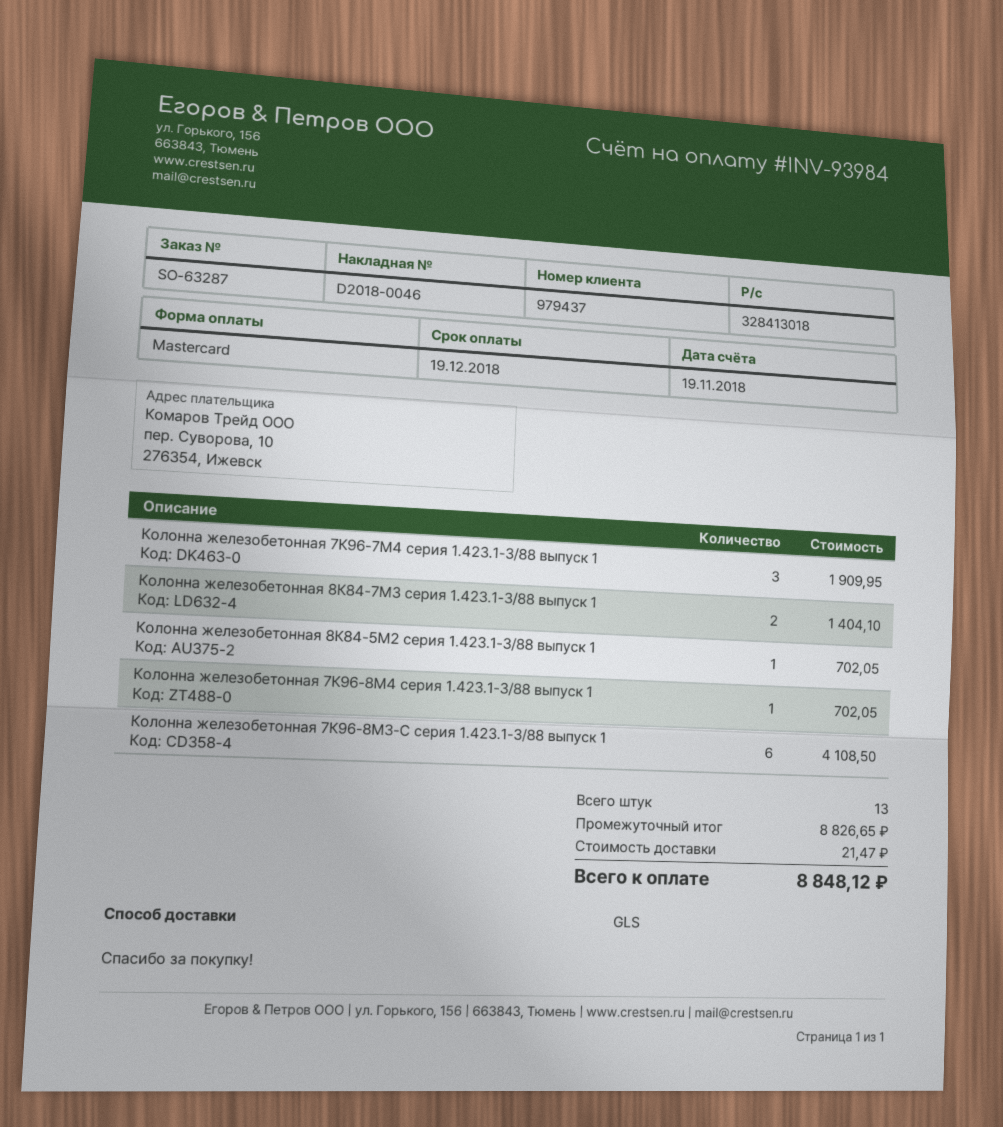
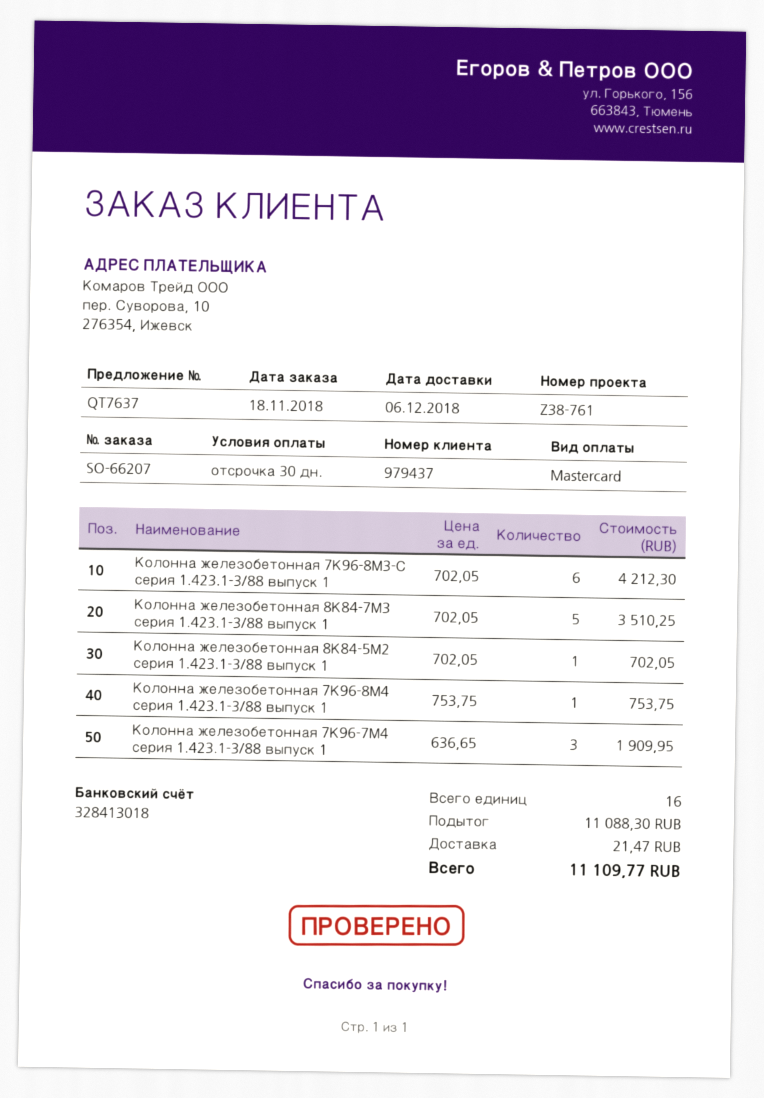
order number: SO-63287 -> SO-66207
Колонна железобетонная 8К84-7М3 серия 1.423.1-3/88 выпуск 1: 2 for 1404.10 -> 5 for 3510.25
Колонна железобетонная 7К96-8М4 серия 1.423.1-3/88 выпуск 1: 1 for 702.05 -> 1 for 753.75
Колонна железобетонная 7К96-8М3-С серия 1.423.1-3/88 выпуск 1: 6 for 4108.50 -> 6 for 4212.30
total quantity: 13 -> 16
subtotal: 8826.65 -> 11088.30
total: 8848.12 -> 11109.77

